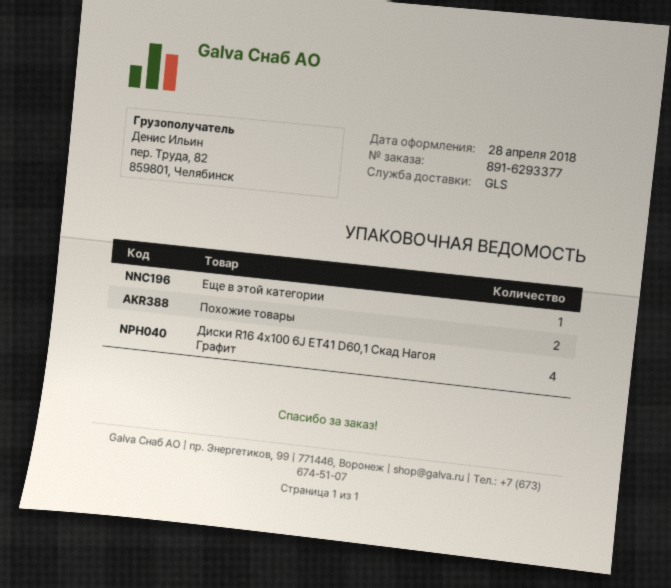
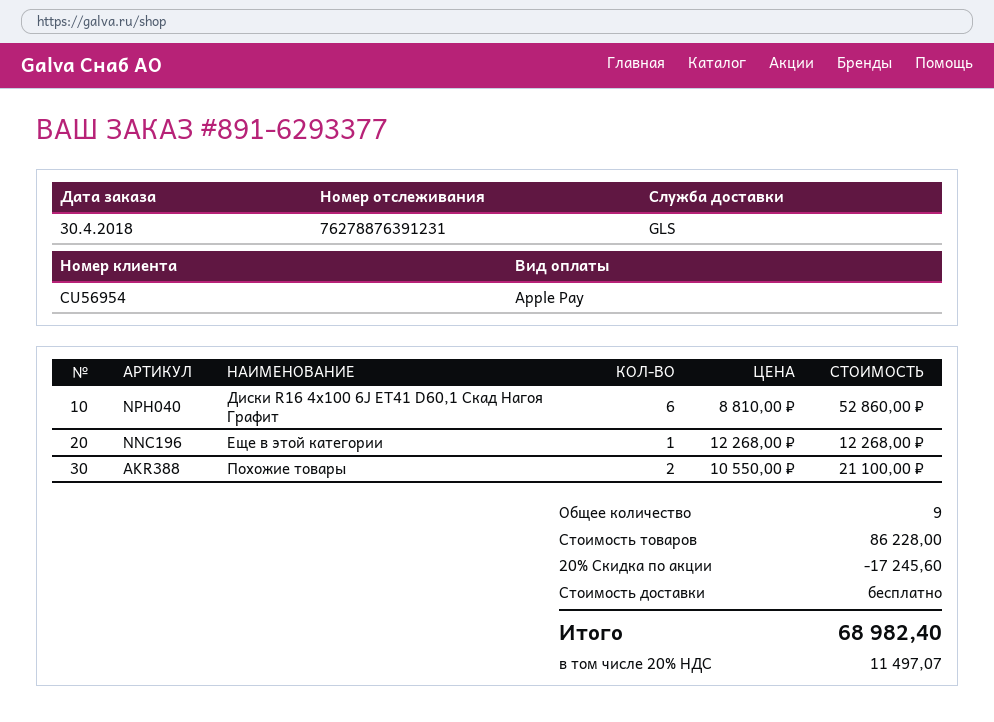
order date: 2018-04-28 -> 2018-04-30
Диски R16 4x100 6J ET41 D60,1 Скад Нагоя Графит: 4 -> 6

